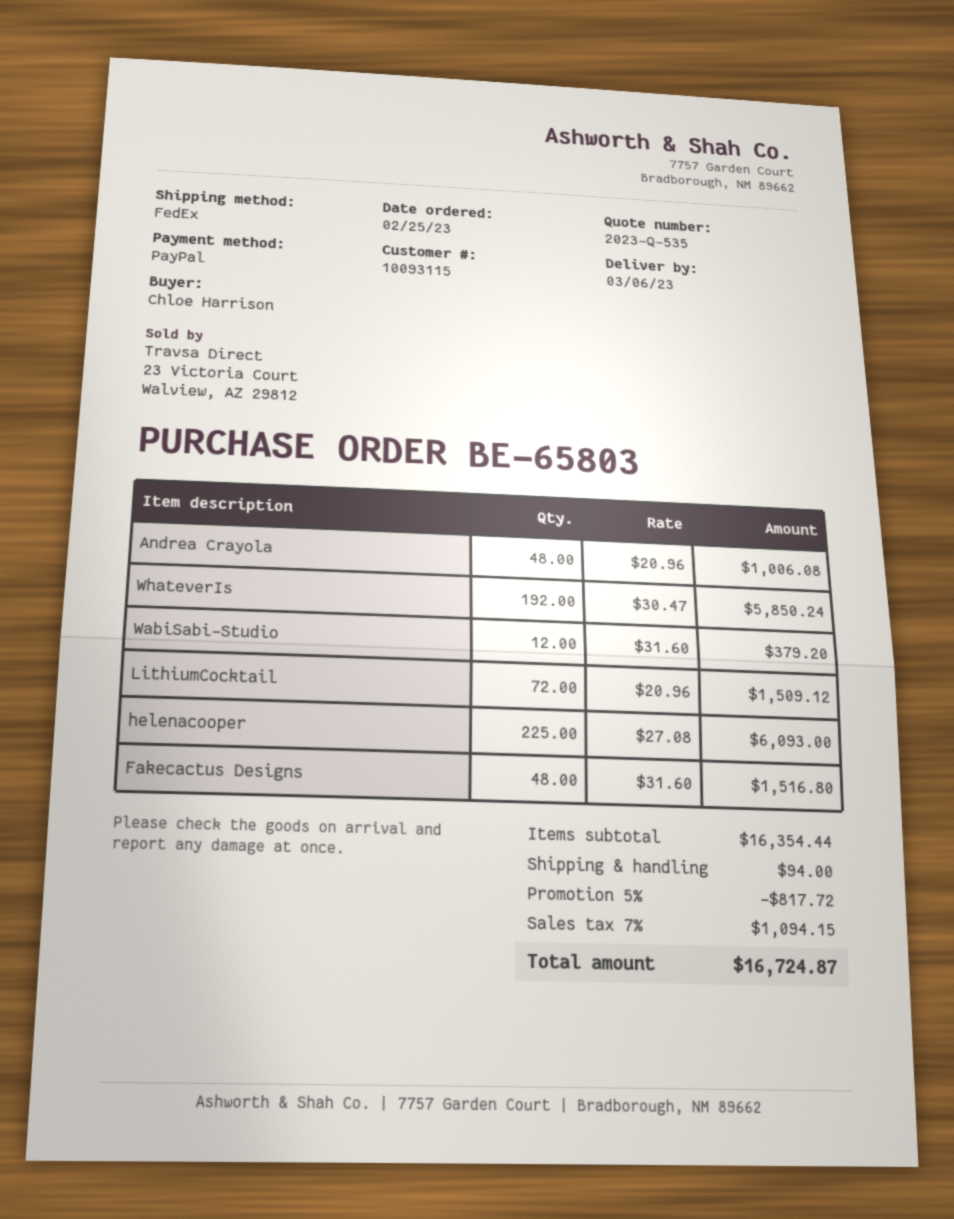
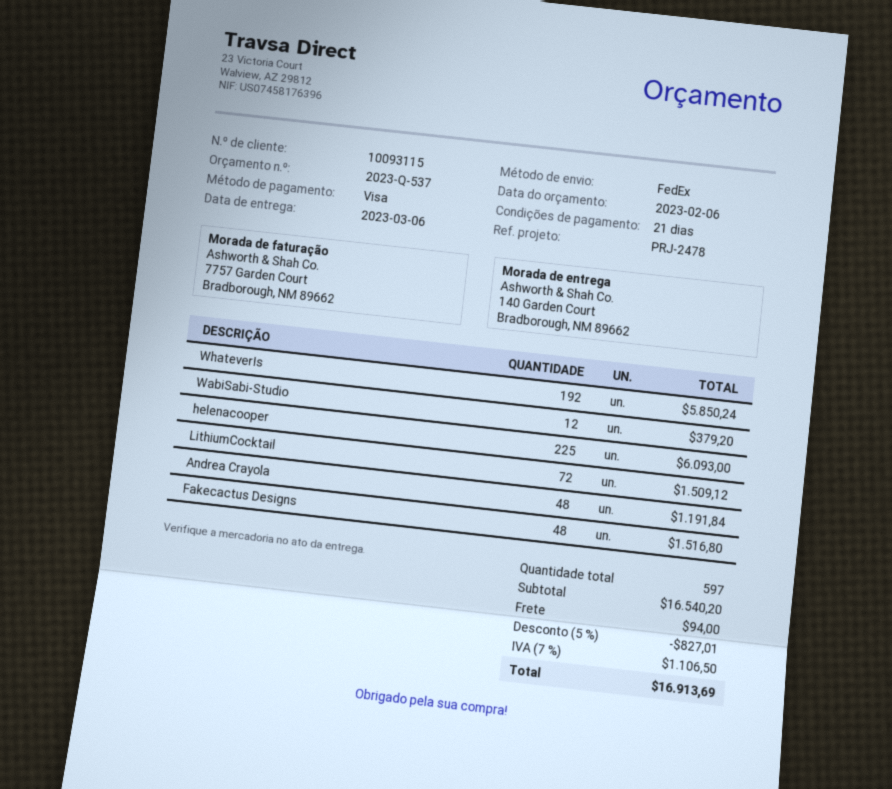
quote number: 2023-Q-535 -> 2023-Q-537
payment method: PayPal -> Visa
Andrea Crayola: 48 for 1006.08 -> 48 for 1191.84
subtotal: 16354.44 -> 16540.20
discount: 5% = 817.72 -> 5% = 827.01
tax: 7% = 1094.15 -> 7% = 1106.50
total: 16724.87 -> 16913.69

